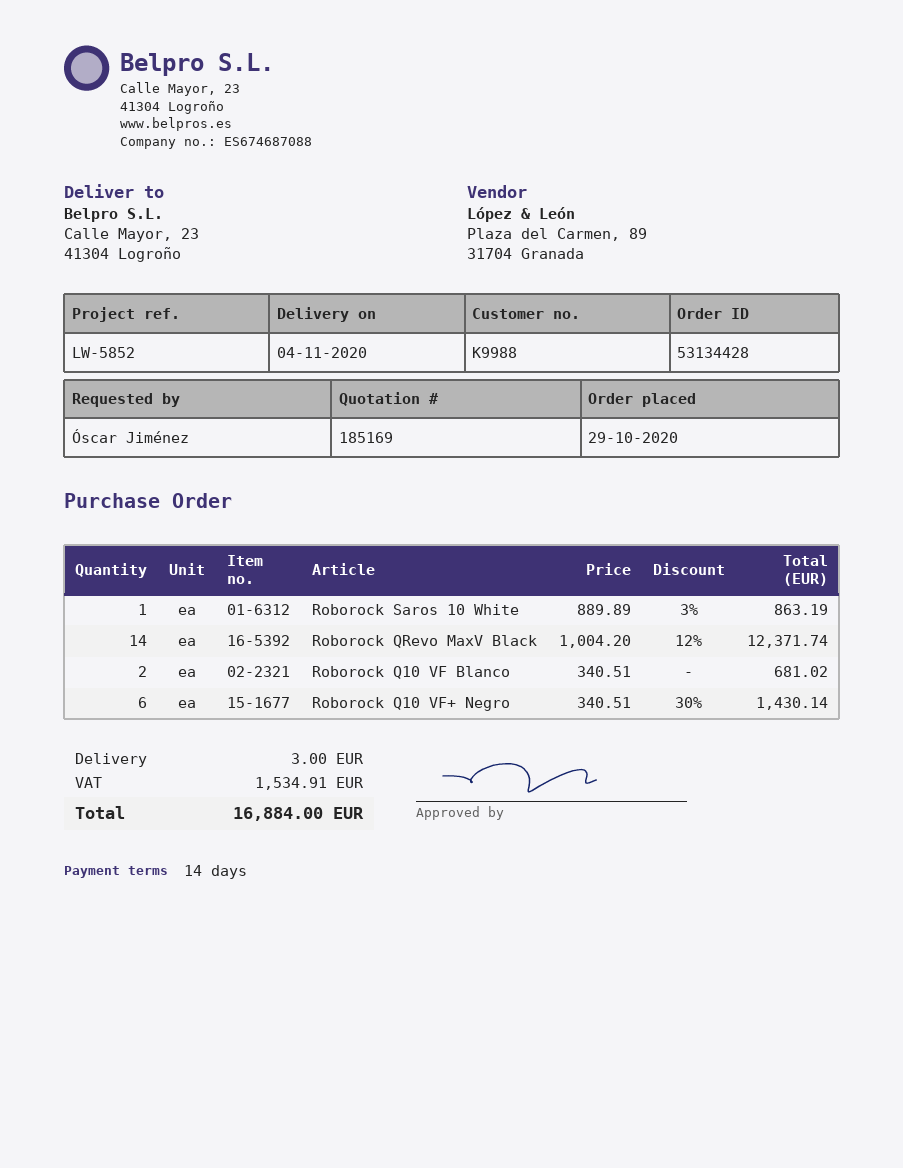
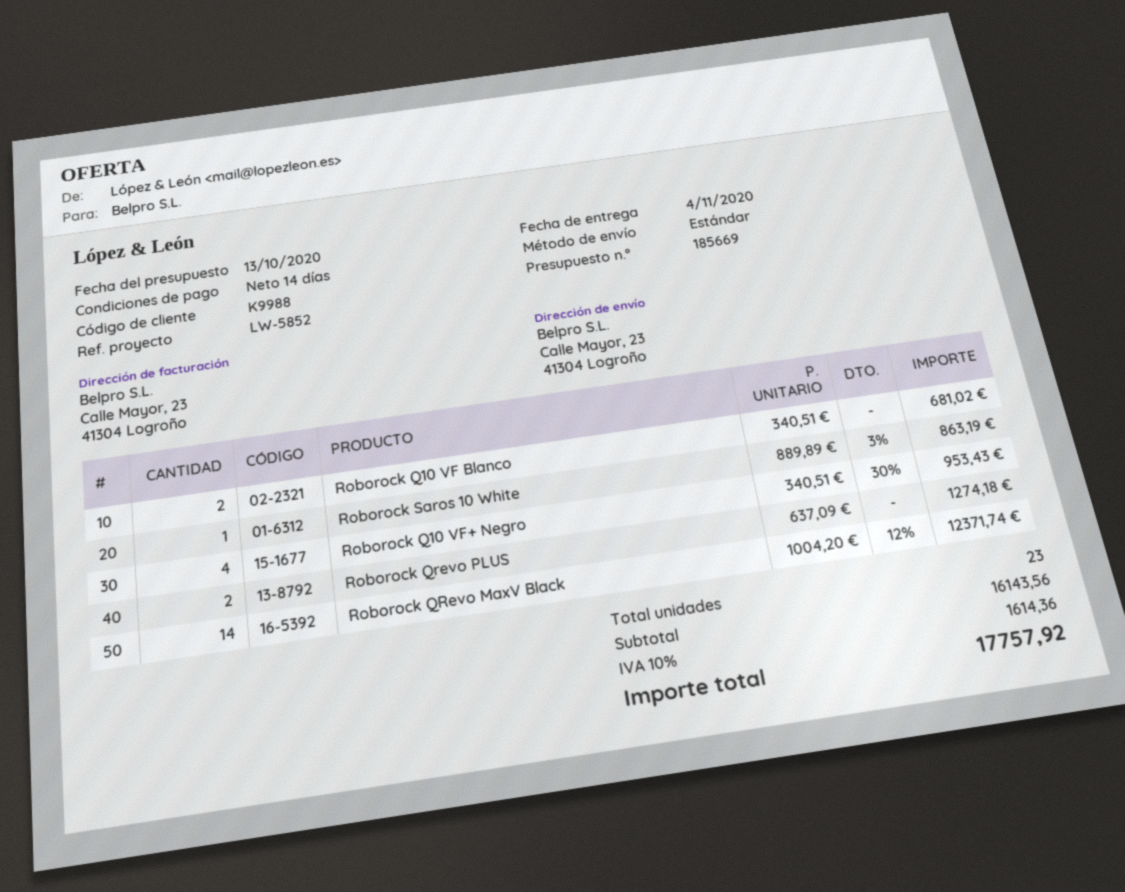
quote number: 185169 -> 185669
Roborock Q10 VF+ Negro: 6 x 340.51 - 30% = 1430.14 -> 4 x 340.51 - 30% = 953.43
Roborock Qrevo PLUS: none -> 2 x 637.09 = 1274.18
shipping: 3.00 -> none
tax: 1534.91 -> 1614.36
total: 16884.00 -> 17757.92

